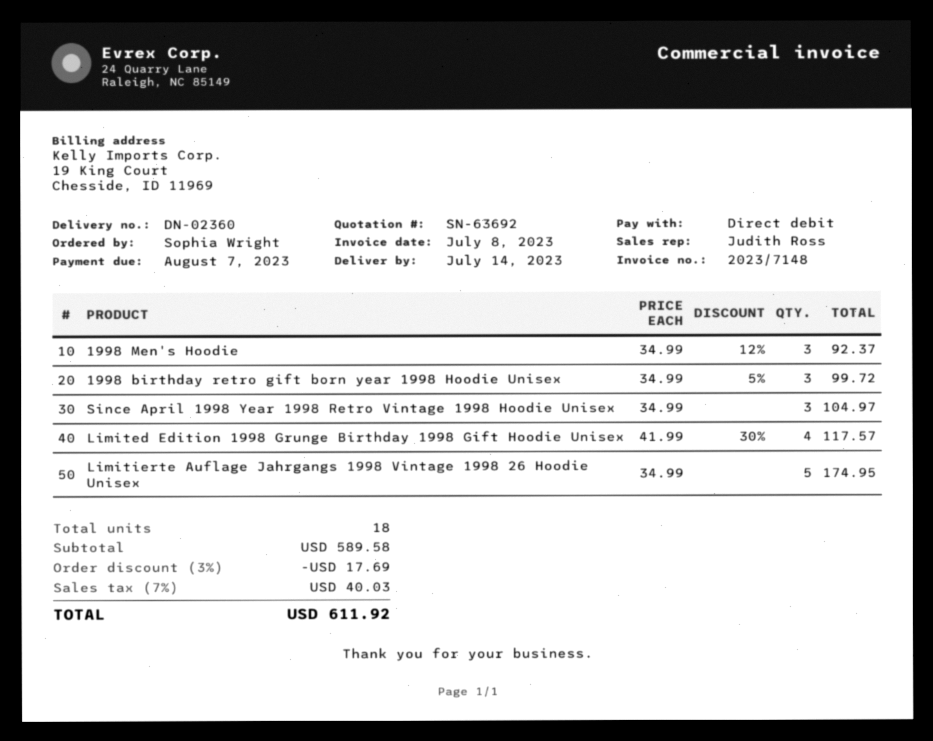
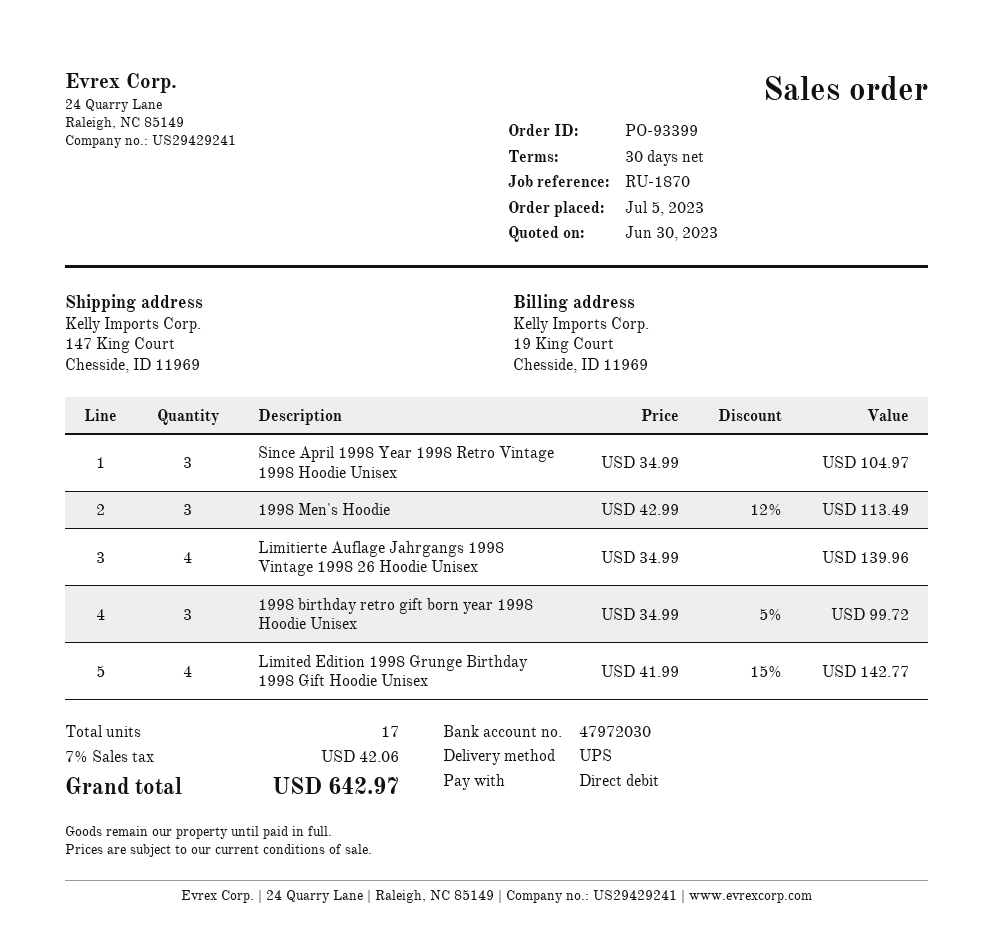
1998 Men's Hoodie: 3 x 34.99 - 12% = 92.37 -> 3 x 42.99 - 12% = 113.49
Limited Edition 1998 Grunge Birthday 1998 Gift Hoodie Unisex: 4 x 41.99 - 30% = 117.57 -> 4 x 41.99 - 15% = 142.77
Limitierte Auflage Jahrgangs 1998 Vintage 1998 26 Hoodie Unisex: 5 x 34.99 = 174.95 -> 4 x 34.99 = 139.96
total quantity: 18 -> 17
discount: 3% = 17.69 -> none
tax: 7% = 40.03 -> 7% = 42.06
total: 611.92 -> 642.97

